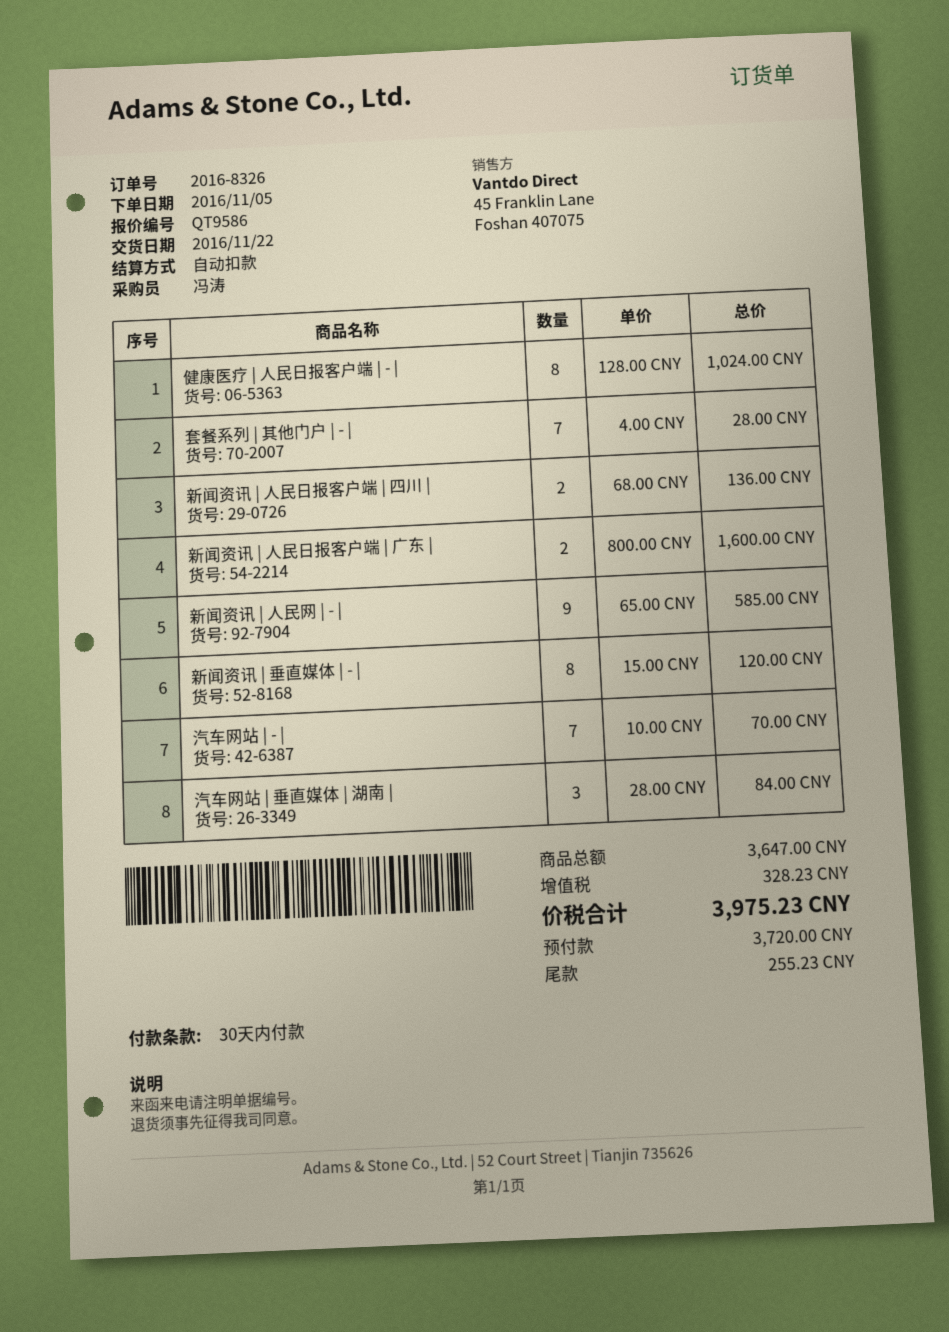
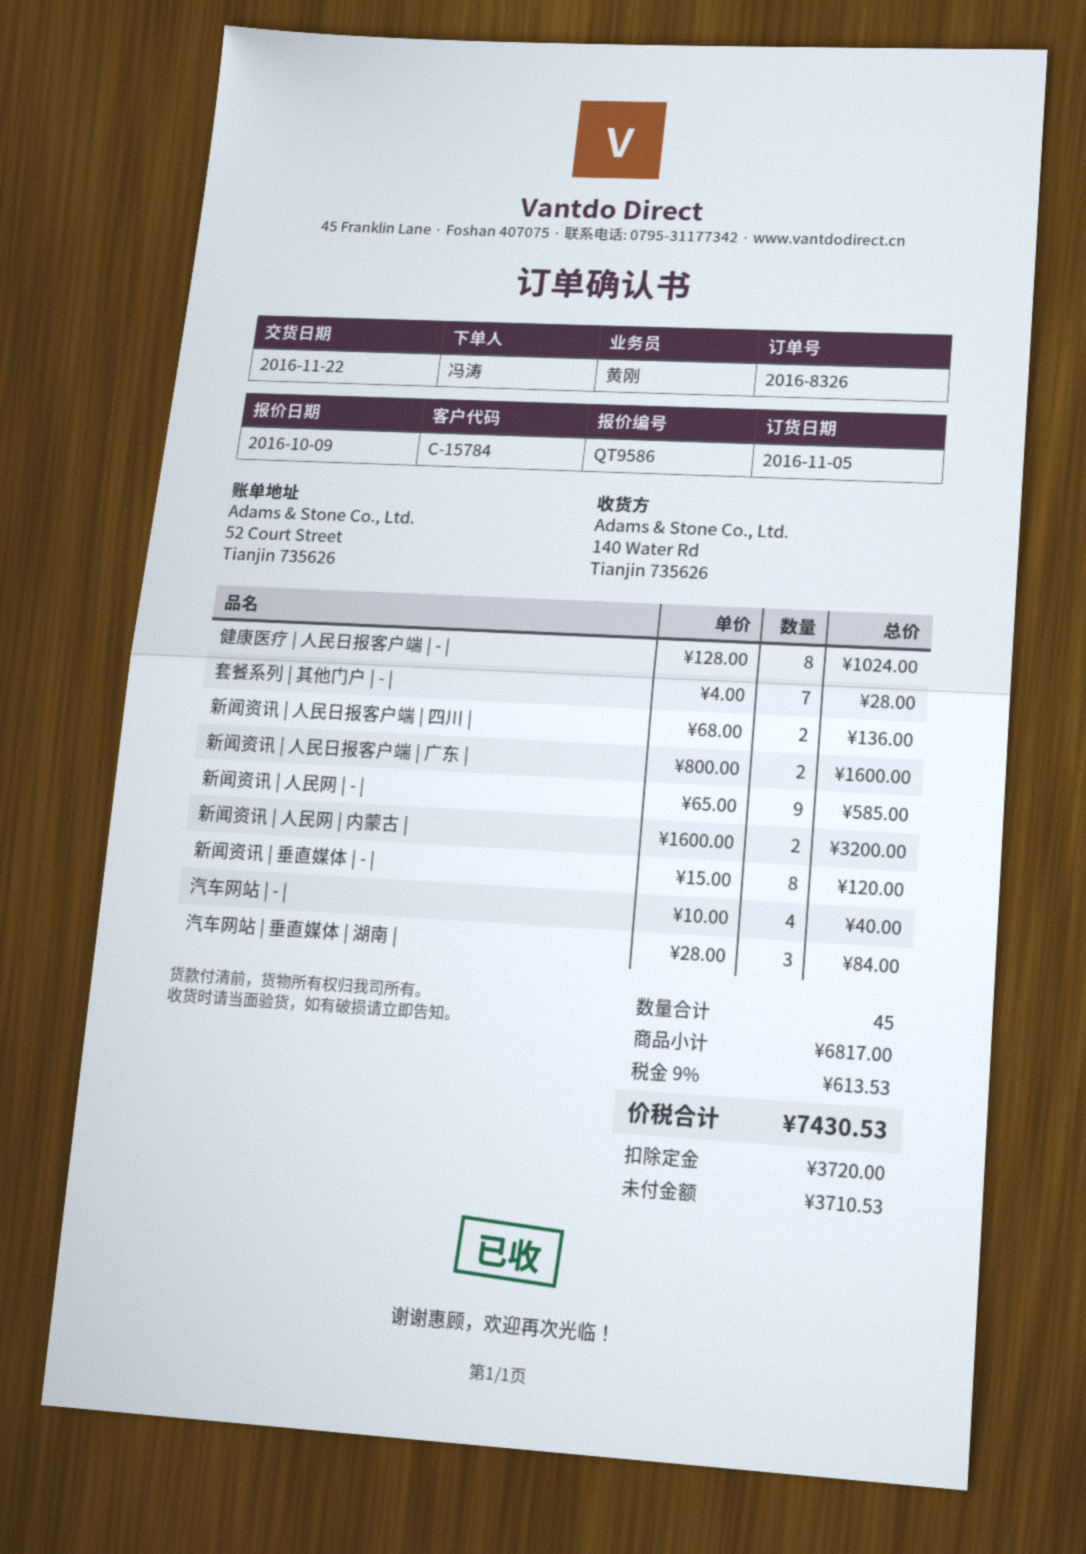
汽车网站 | - |: 7 x 10.00 = 70.00 -> 4 x 10.00 = 40.00
新闻资讯 | 人民网 | 内蒙古 |: none -> 2 x 1600.00 = 3200.00
subtotal: 3647.00 -> 6817.00
tax: 328.23 -> 613.53
total: 3975.23 -> 7430.53
balance: 255.23 -> 3710.53

